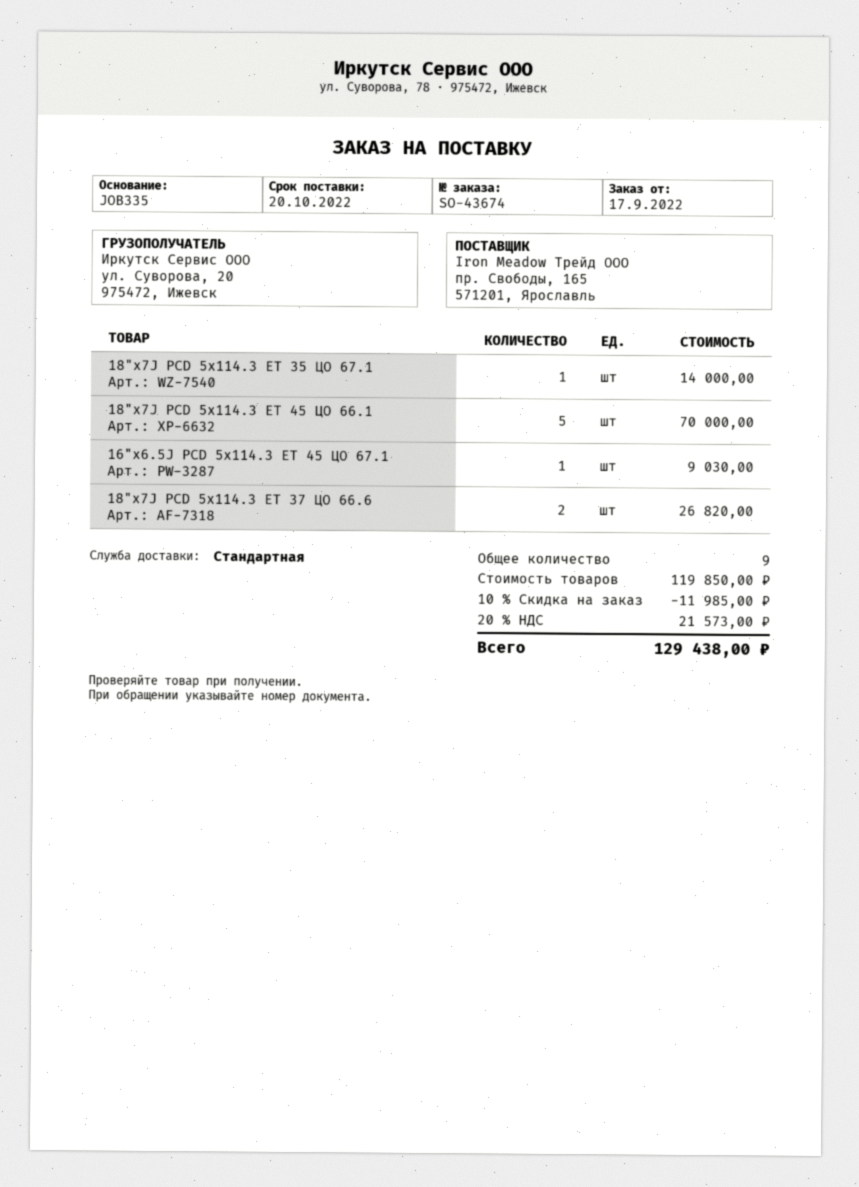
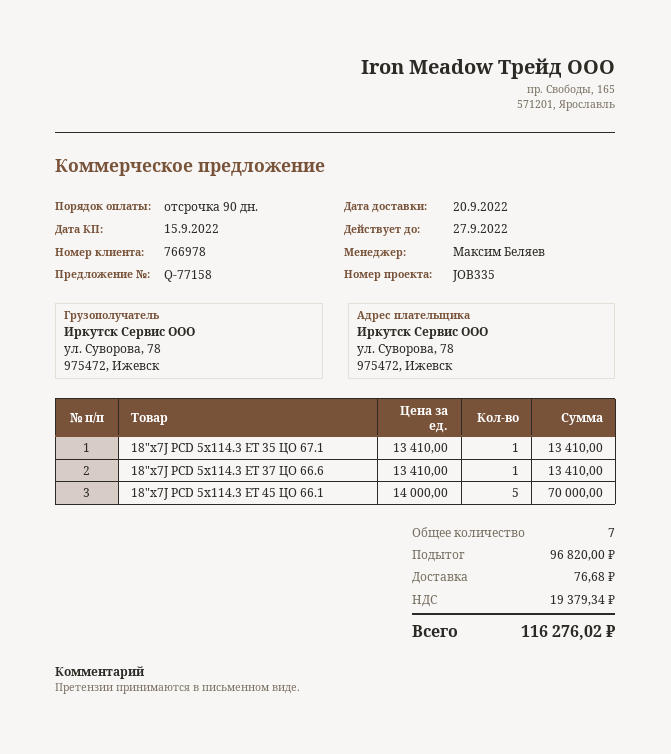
delivery date: 2022-10-20 -> 2022-09-20
ship to: ул. Суворова, 20, 975472, Ижевск -> ул. Суворова, 78, 975472, Ижевск
18"x7J PCD 5x114.3 ЕТ 35 ЦО 67.1: 1 for 14000.00 -> 1 for 13410.00
16"x6.5J PCD 5x114.3 ЕТ 45 ЦО 67.1: 1 for 9030.00 -> none
18"x7J PCD 5x114.3 ЕТ 37 ЦО 66.6: 2 for 26820.00 -> 1 for 13410.00
total quantity: 9 -> 7
subtotal: 119850.00 -> 96820.00
discount: 10% = 11985.00 -> none
shipping: none -> 76.68
tax: 21573.00 -> 19379.34
total: 129438.00 -> 116276.02

